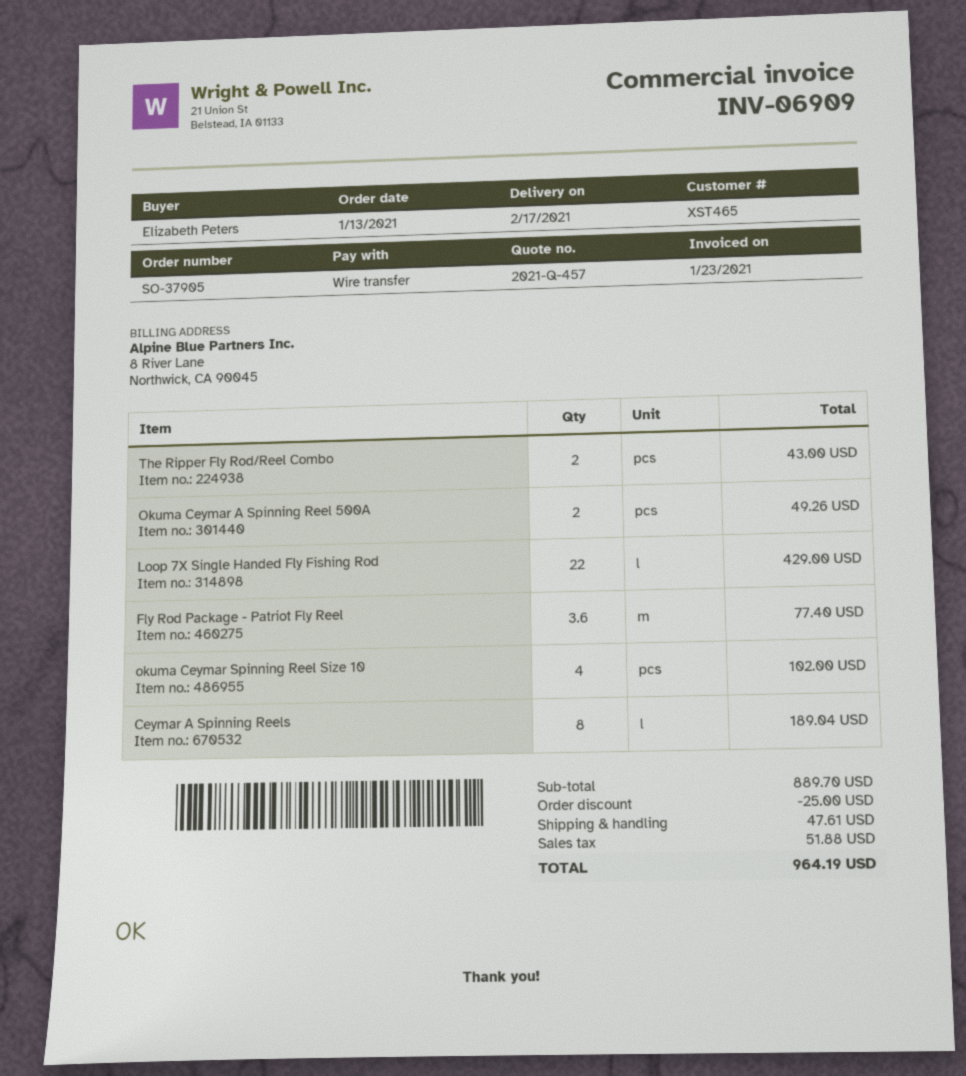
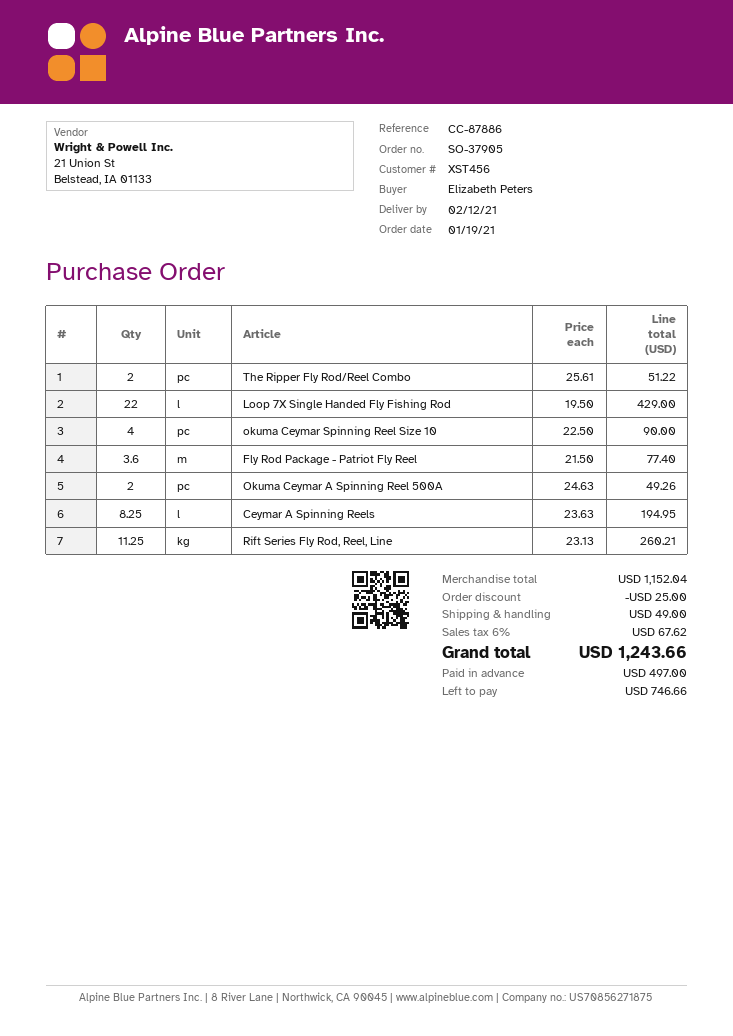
order date: 2021-01-13 -> 2021-01-19
delivery date: 2021-02-17 -> 2021-02-12
customer number: XST465 -> XST456
The Ripper Fly Rod/Reel Combo: 2 for 43.00 -> 2 for 51.22
okuma Ceymar Spinning Reel Size 10: 4 for 102.00 -> 4 for 90.00
Ceymar A Spinning Reels: 8 for 189.04 -> 8.25 for 194.95
Rift Series Fly Rod, Reel, Line: none -> 11.25 for 260.21
subtotal: 889.70 -> 1152.04
shipping: 47.61 -> 49.00
tax: 51.88 -> 67.62
total: 964.19 -> 1243.66

